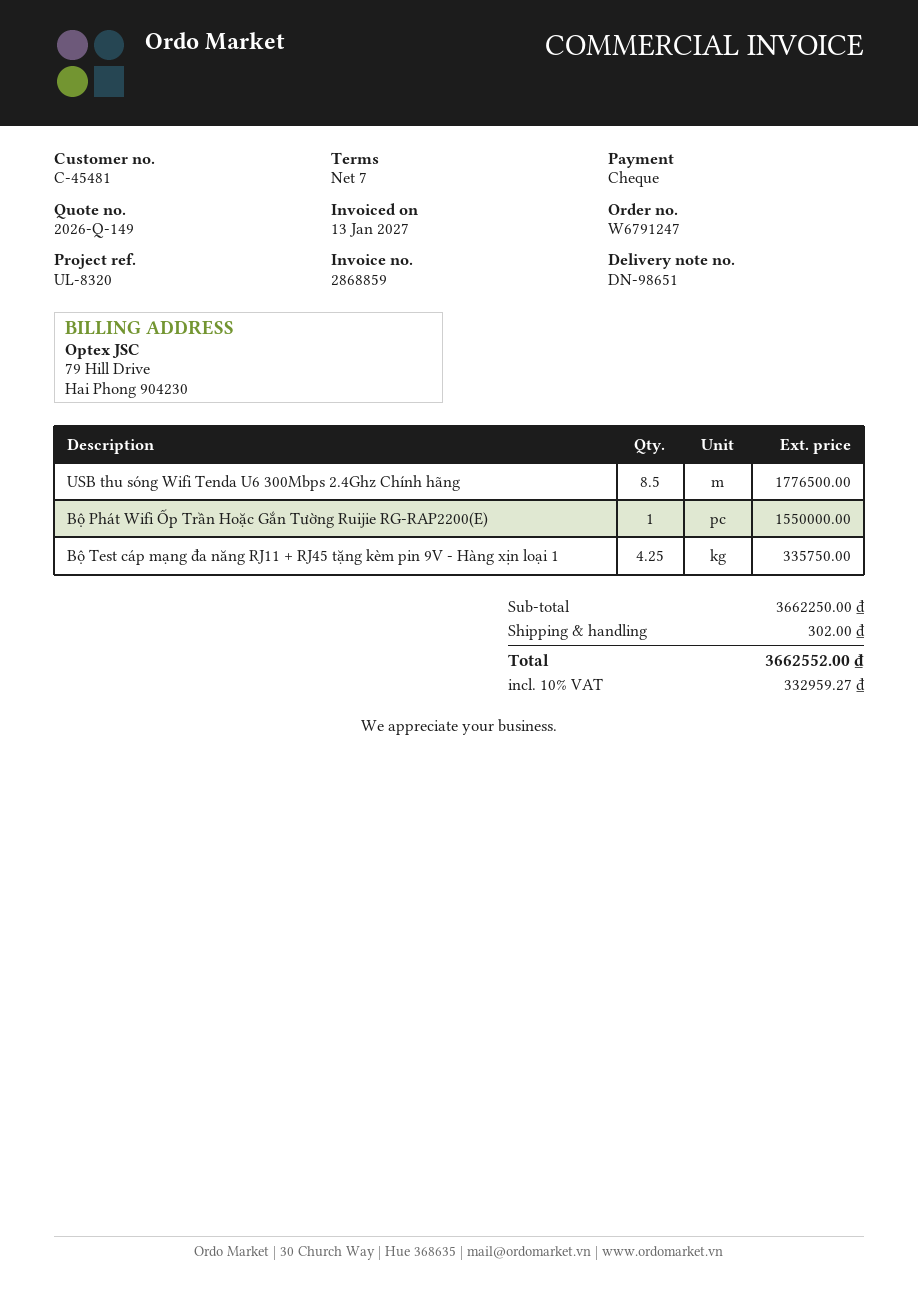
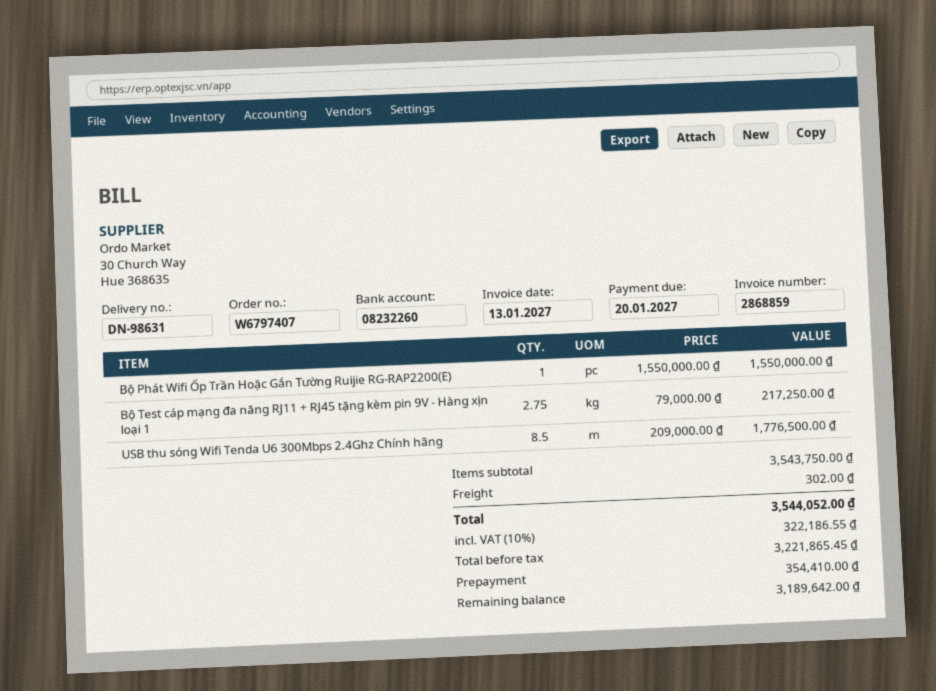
order number: W6791247 -> W6797407
delivery note number: DN-98651 -> DN-98631
Bộ Test cáp mạng đa năng RJ11 + RJ45 tặng kèm pin 9V - Hàng xịn loại 1: 4.25 for 335750.00 -> 2.75 for 217250.00
subtotal: 3662250.00 -> 3543750.00
tax: 10% = 332959.27 -> 10% = 322186.55
total: 3662552.00 -> 3544052.00

